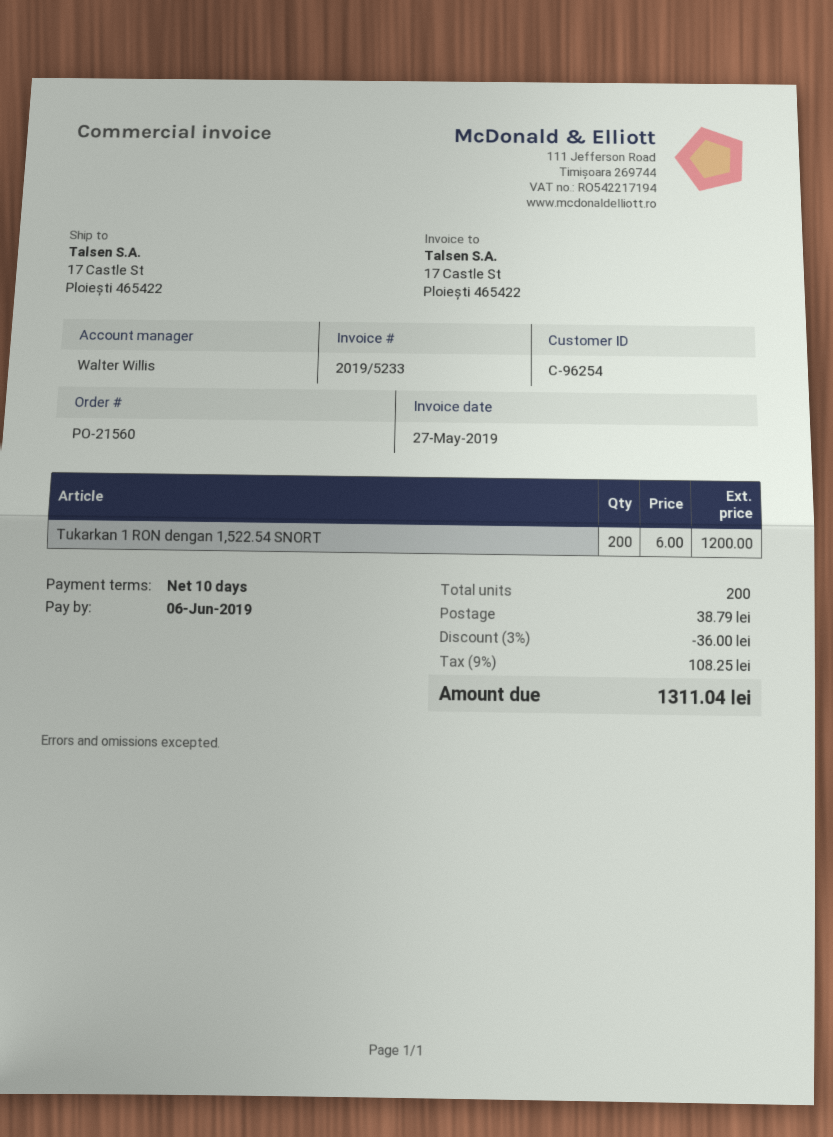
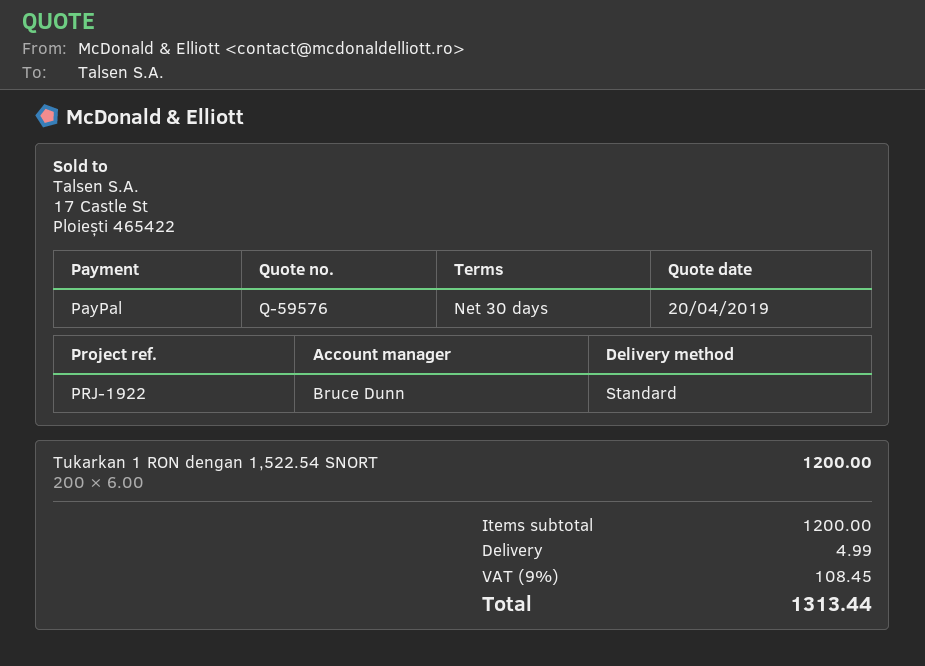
payment terms: 10 days -> 30 days
sales rep: Walter Willis -> Bruce Dunn
discount: 3% = 36.00 -> none
shipping: 38.79 -> 4.99
tax: 9% = 108.25 -> 9% = 108.45
total: 1311.04 -> 1313.44

